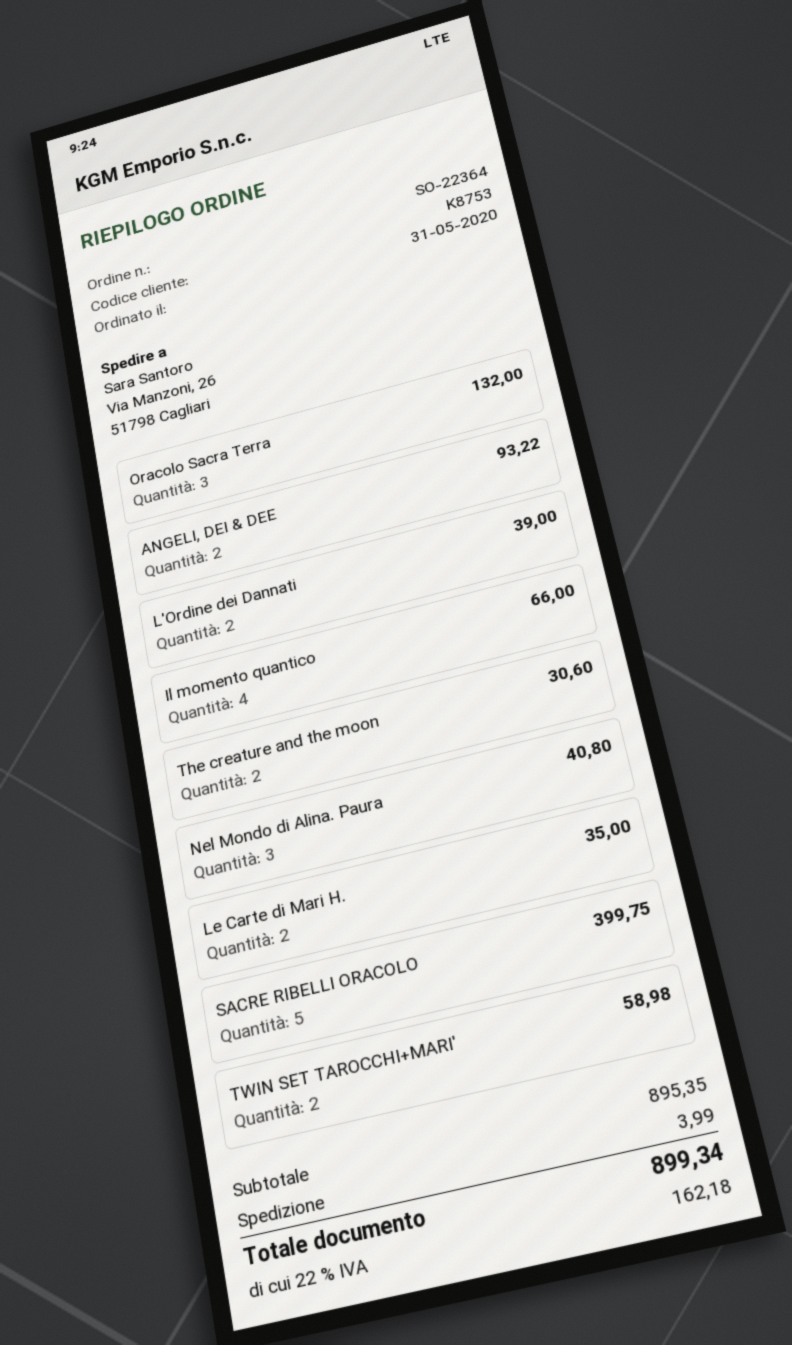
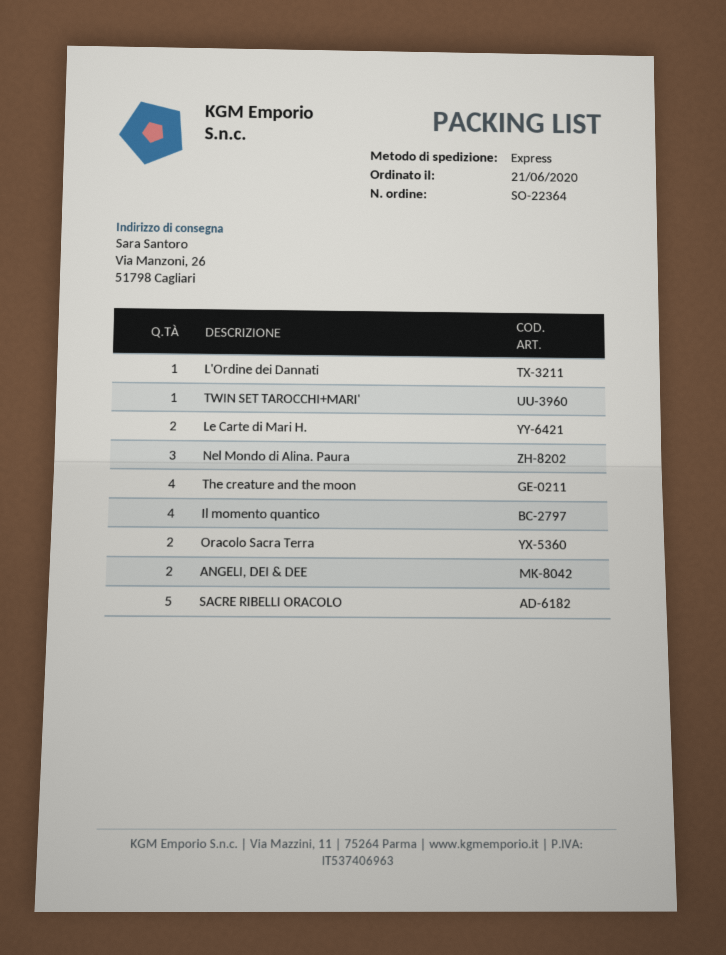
order date: 2020-05-31 -> 2020-06-21
Oracolo Sacra Terra: 3 -> 2
L'Ordine dei Dannati: 2 -> 1
The creature and the moon: 2 -> 4
TWIN SET TAROCCHI+MARI': 2 -> 1

